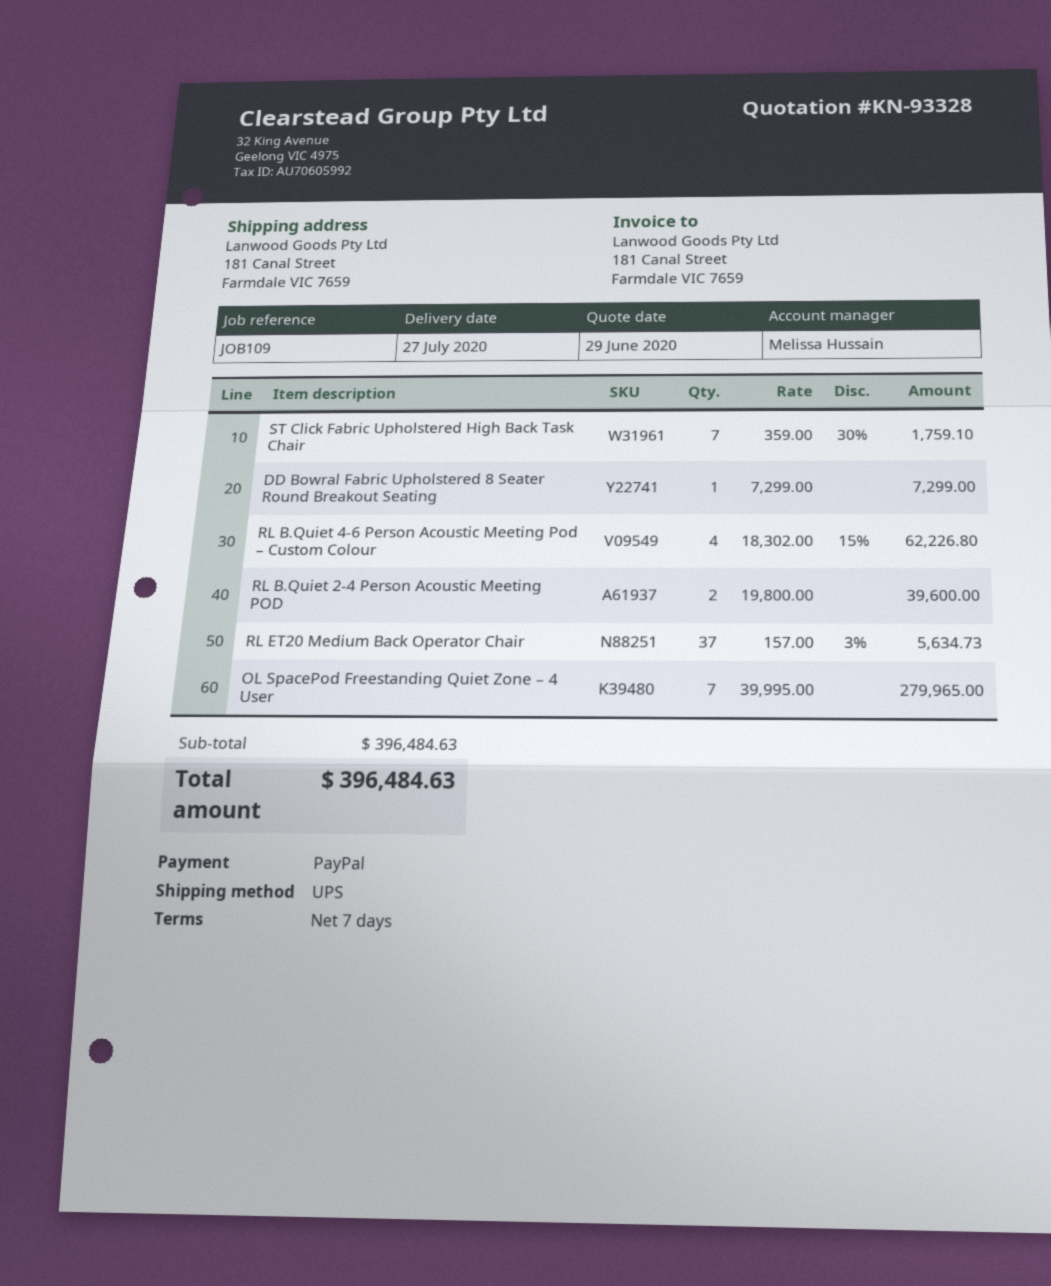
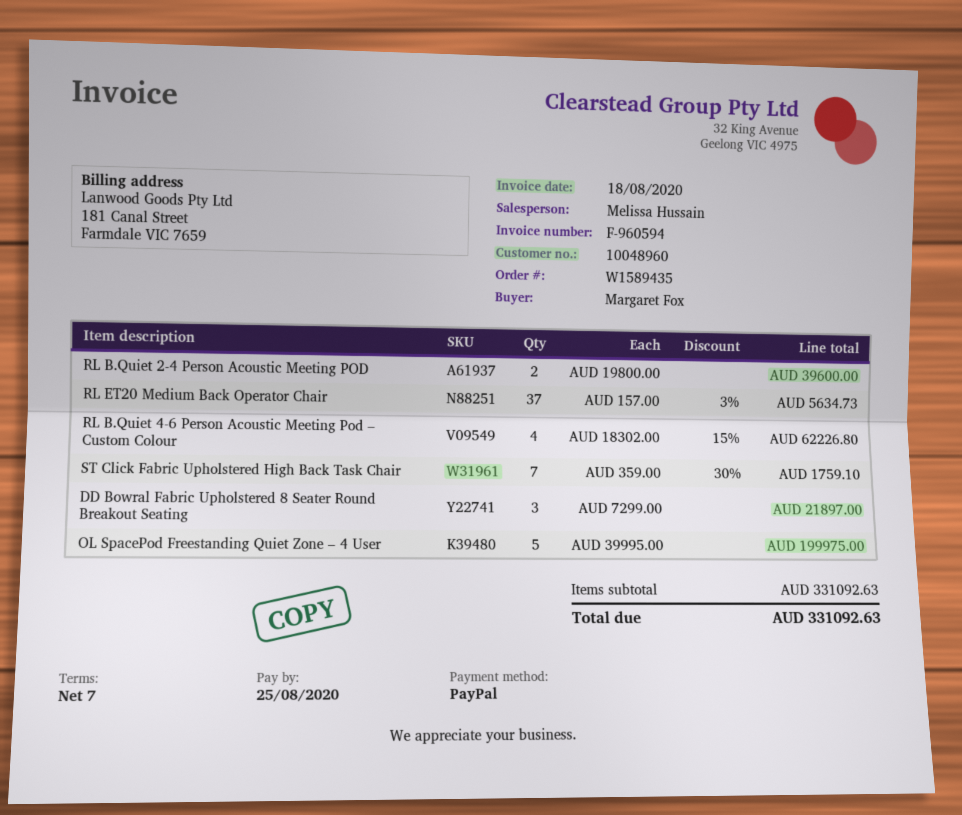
DD Bowral Fabric Upholstered 8 Seater Round Breakout Seating: 1 x 7299.00 = 7299.00 -> 3 x 7299.00 = 21897.00
OL SpacePod Freestanding Quiet Zone – 4 User: 7 x 39995.00 = 279965.00 -> 5 x 39995.00 = 199975.00
subtotal: 396484.63 -> 331092.63
total: 396484.63 -> 331092.63

